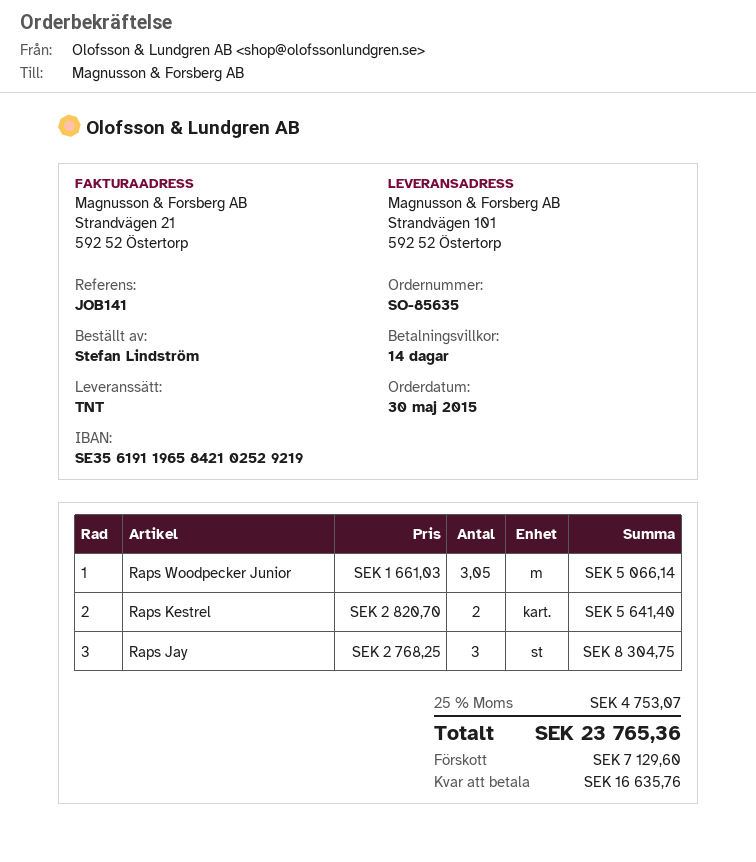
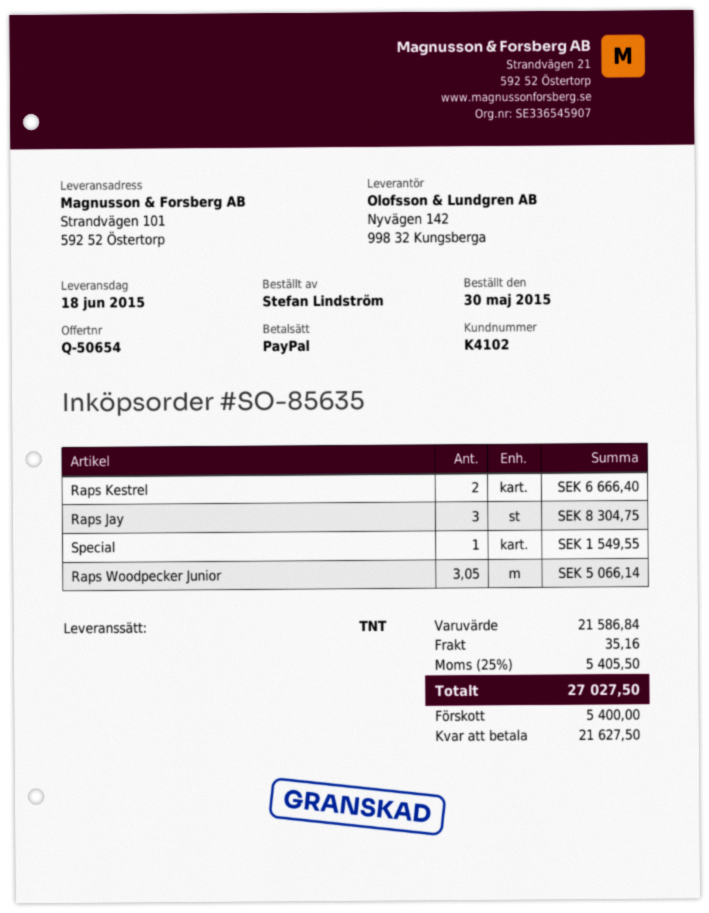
Raps Kestrel: 2 for 5641.40 -> 2 for 6666.40
Special: none -> 1 for 1549.55
shipping: none -> 35.16
tax: 25% = 4753.07 -> 25% = 5405.50
total: 23765.36 -> 27027.50
deposit: 7129.60 -> 5400.00
balance: 16635.76 -> 21627.50

